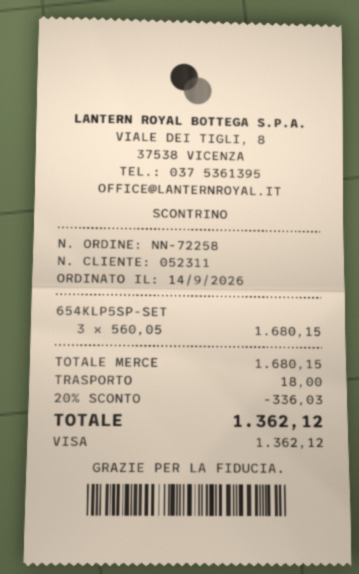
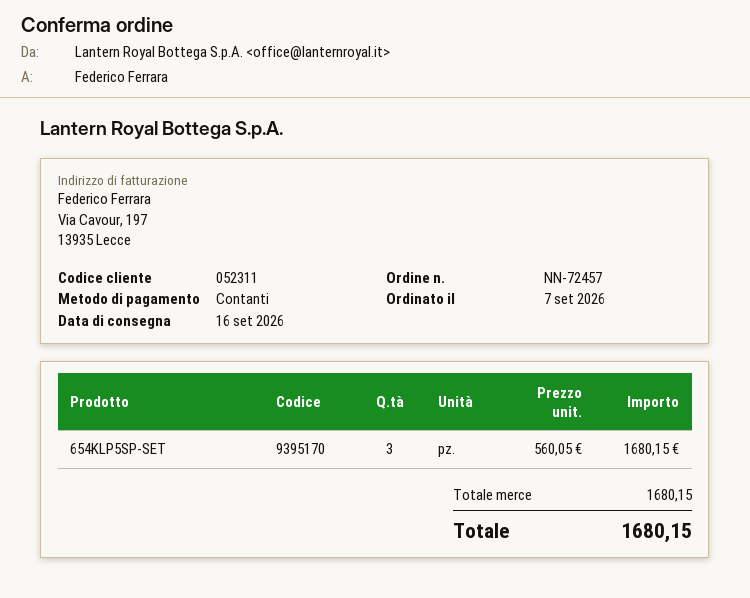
order number: NN-72258 -> NN-72457
order date: 2026-09-14 -> 2026-09-07
payment method: Visa -> cash
discount: 20% = 336.03 -> none
shipping: 18.00 -> none
total: 1362.12 -> 1680.15

